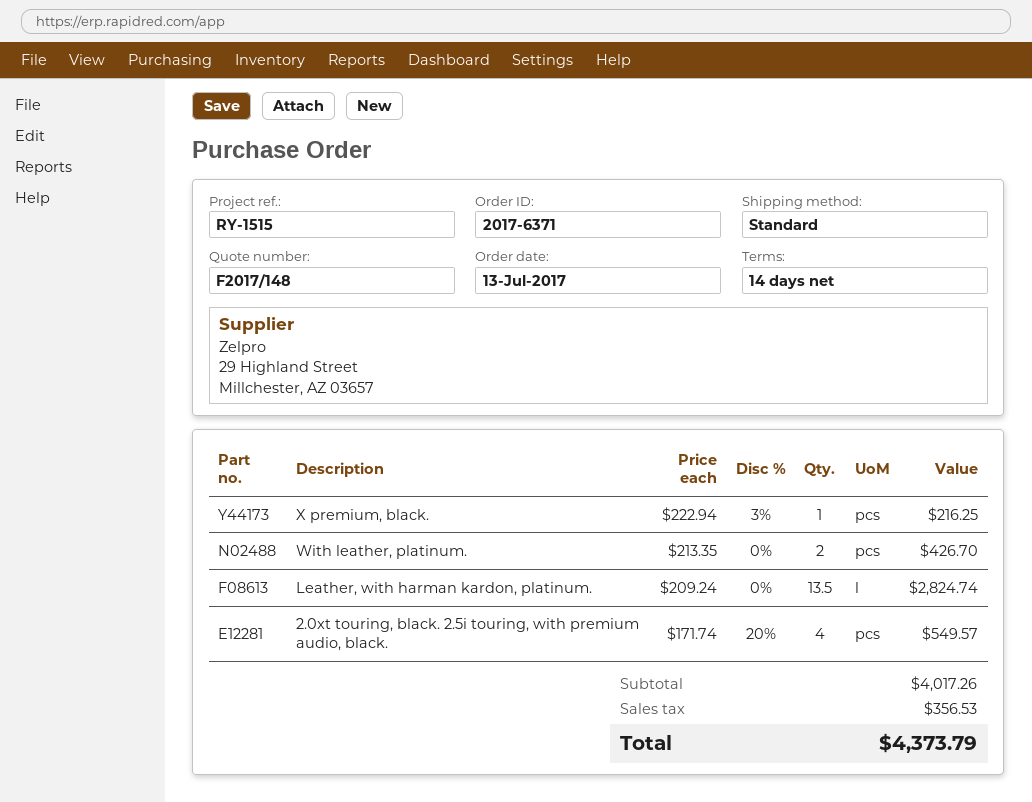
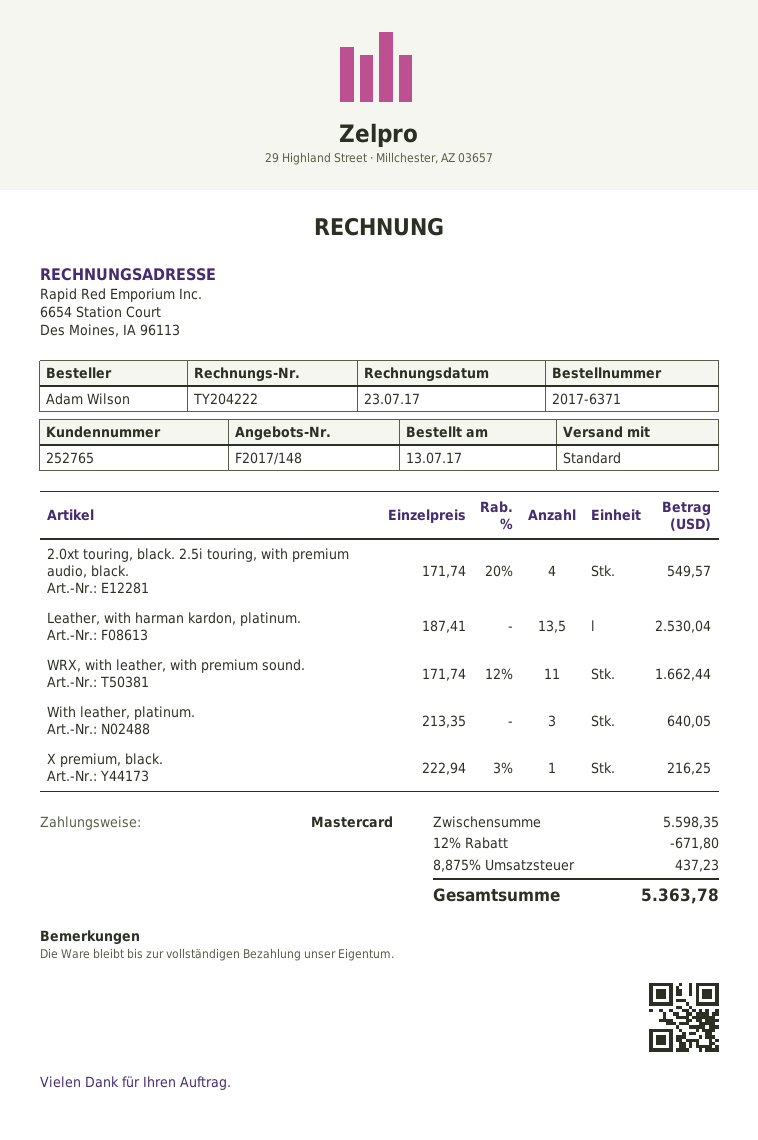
With leather, platinum.: 2 x 213.35 = 426.70 -> 3 x 213.35 = 640.05
Leather, with harman kardon, platinum.: 13.5 x 209.24 = 2824.74 -> 13.5 x 187.41 = 2530.04
WRX, with leather, with premium sound.: none -> 11 x 171.74 - 12% = 1662.44
subtotal: 4017.26 -> 5598.35
discount: none -> 12% = 671.80
tax: 356.53 -> 437.23
total: 4373.79 -> 5363.78

